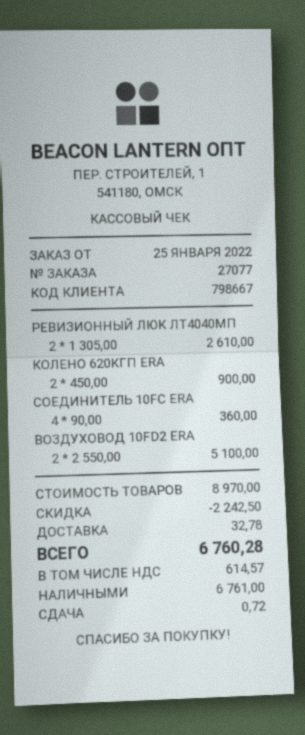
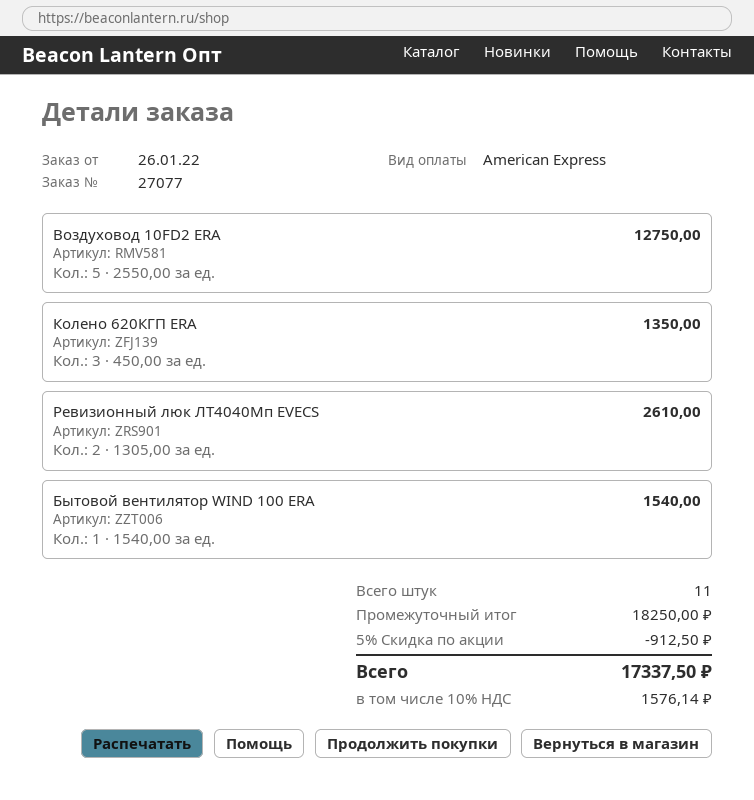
order date: 2022-01-25 -> 2022-01-26
payment method: cash -> American Express
КОЛЕНО 620КГП ERA: 2 x 450.00 = 900.00 -> 3 x 450.00 = 1350.00
СОЕДИНИТЕЛЬ 10FC ERA: 4 x 90.00 = 360.00 -> none
ВОЗДУХОВОД 10FD2 ERA: 2 x 2550.00 = 5100.00 -> 5 x 2550.00 = 12750.00
Бытовой вентилятор WIND 100 ERA: none -> 1 x 1540.00 = 1540.00
subtotal: 8970.00 -> 18250.00
discount: 2242.50 -> 912.50
shipping: 32.78 -> none
tax: 614.57 -> 1576.14
total: 6760.28 -> 17337.50

